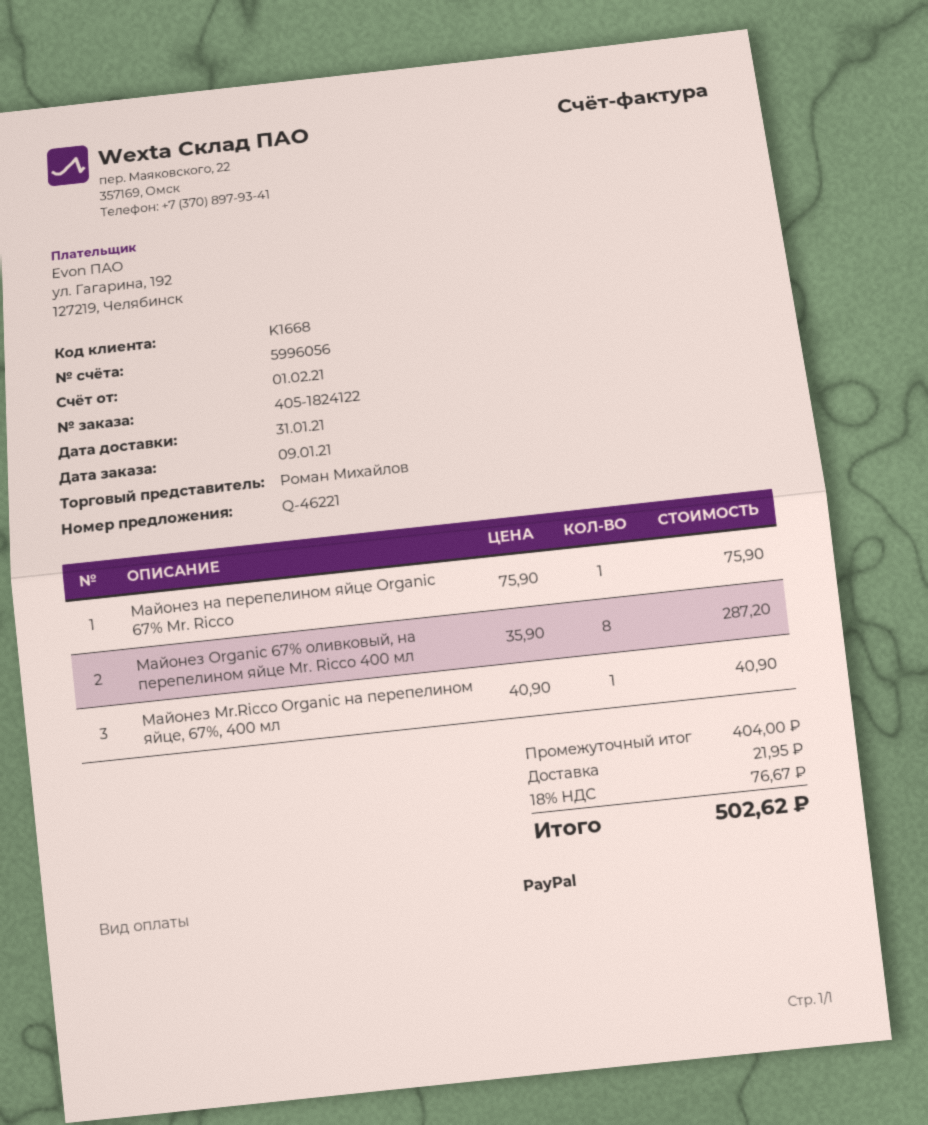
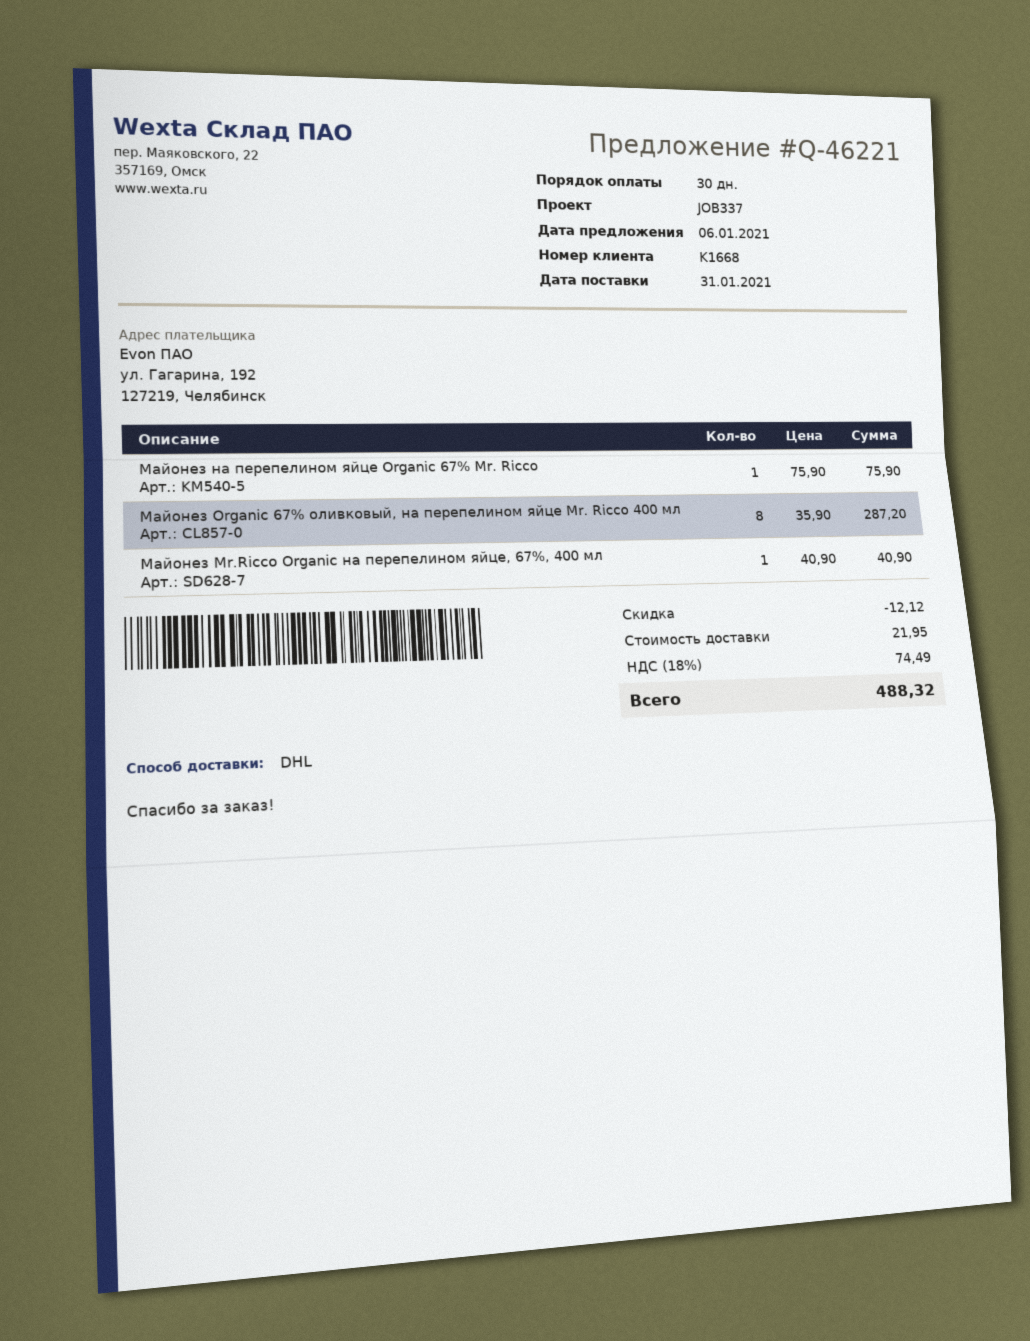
discount: none -> 12.12
tax: 18% = 76.67 -> 18% = 74.49
total: 502.62 -> 488.32

